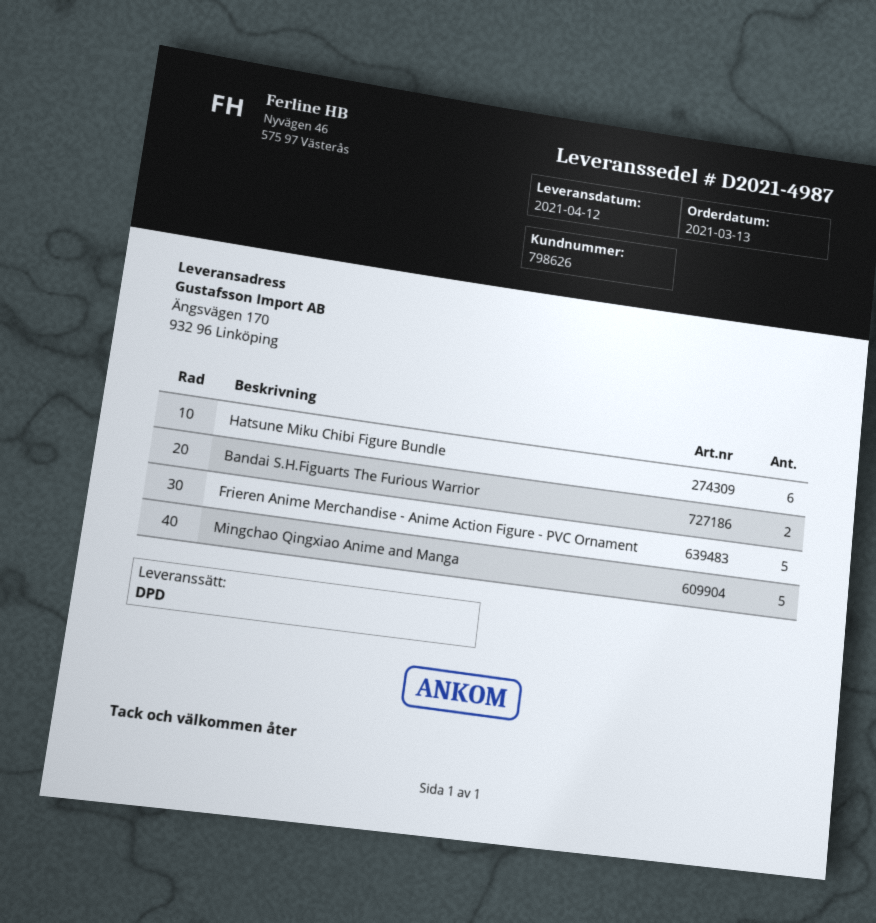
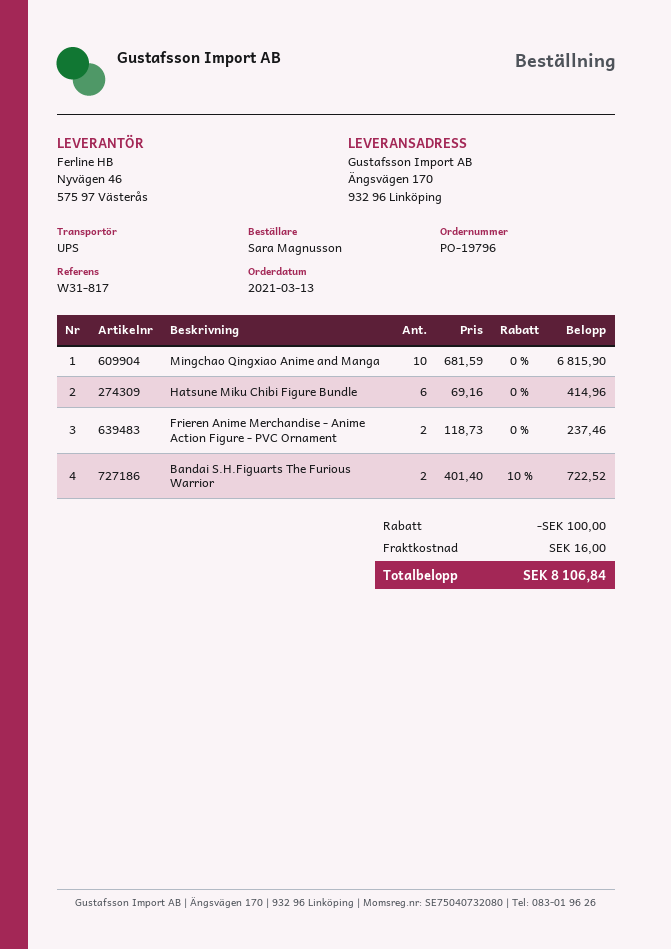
shipping method: DPD -> UPS
Frieren Anime Merchandise - Anime Action Figure - PVC Ornament: 5 -> 2
Mingchao Qingxiao Anime and Manga: 5 -> 10

